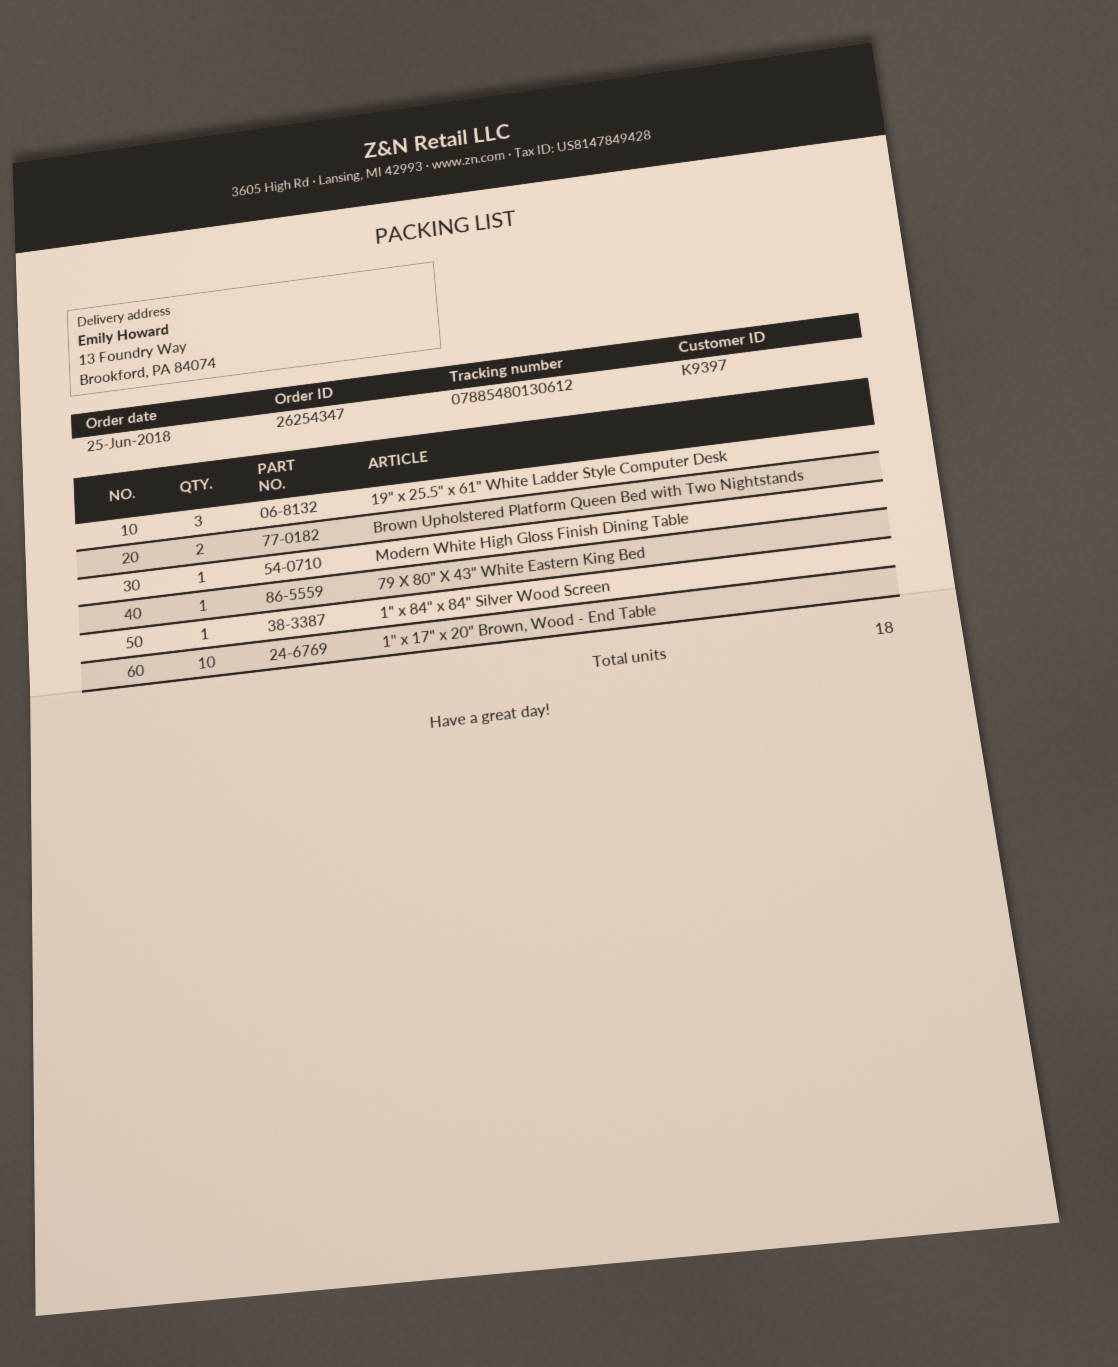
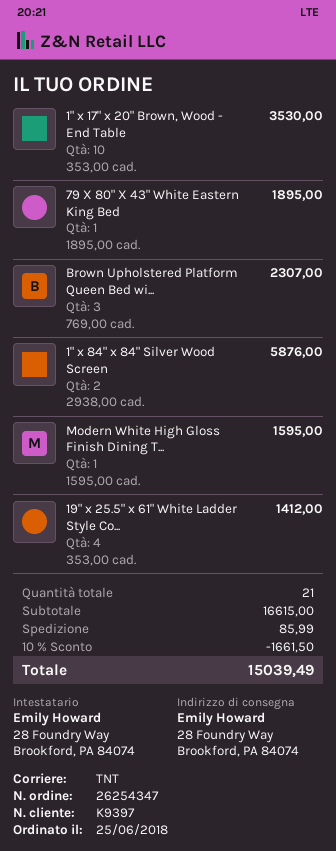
ship to: 13 Foundry Way, Brookford, PA 84074 -> 28 Foundry Way, Brookford, PA 84074
19" x 25.5" x 61" White Ladder Style Computer Desk: 3 -> 4
Brown Upholstered Platform Queen Bed with Two Nightstands: 2 -> 3
1" x 84" x 84" Silver Wood Screen: 1 -> 2
total quantity: 18 -> 21

